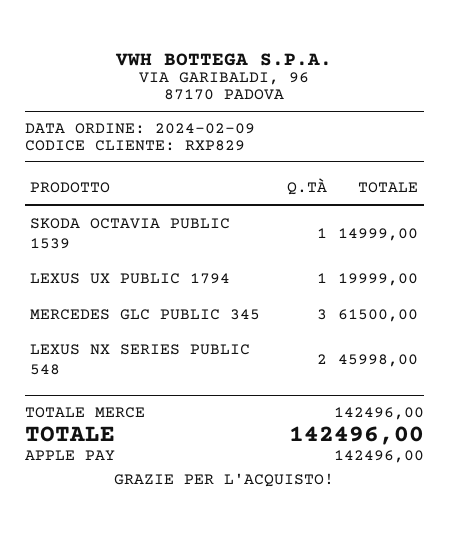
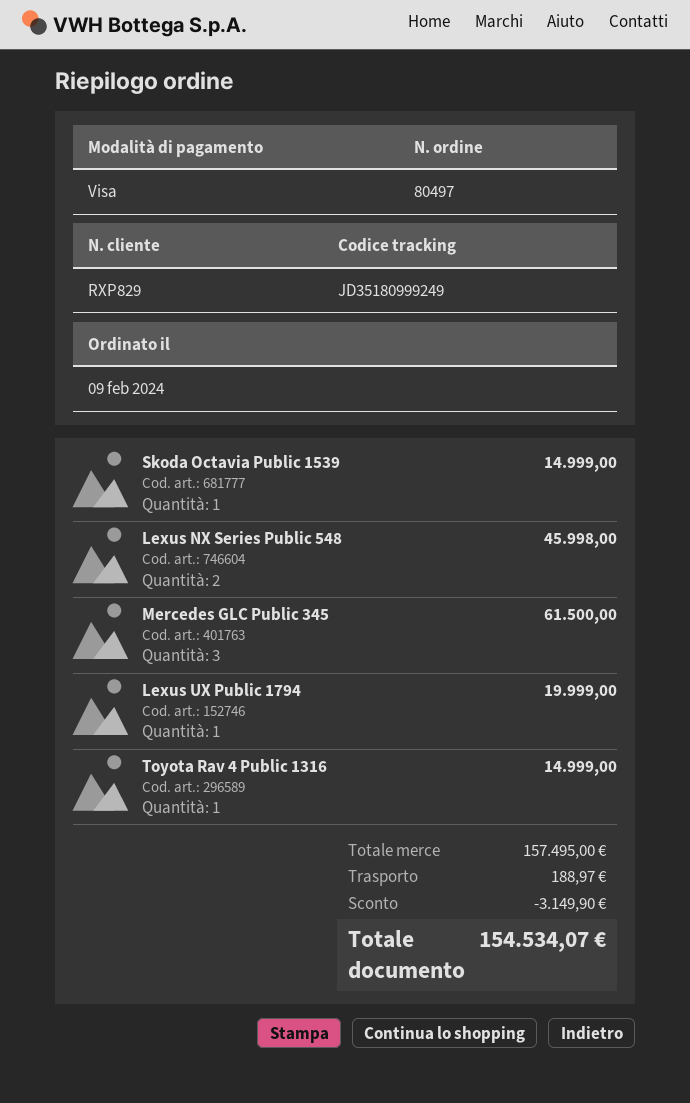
payment method: Apple Pay -> Visa
Toyota Rav 4 Public 1316: none -> 1 for 14999.00
subtotal: 142496.00 -> 157495.00
discount: none -> 3149.90
shipping: none -> 188.97
total: 142496.00 -> 154534.07

